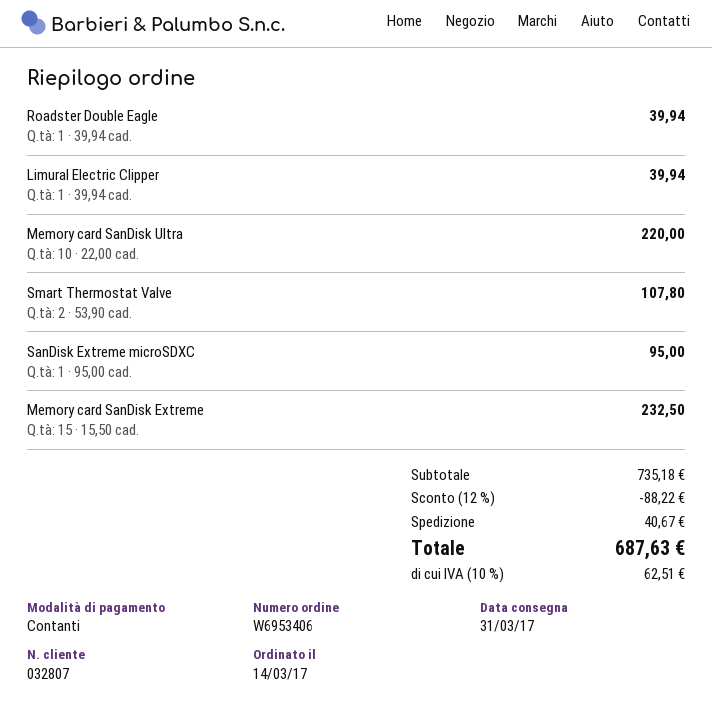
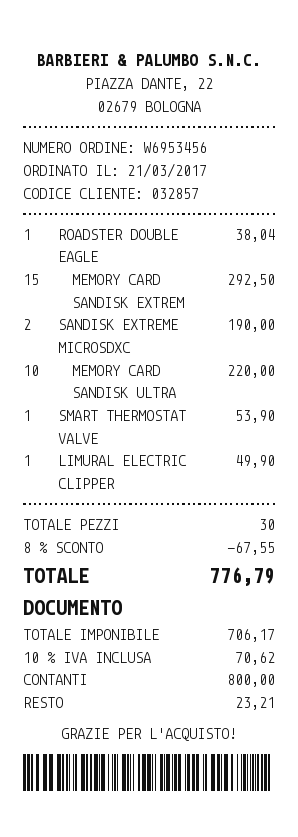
order number: W6953406 -> W6953456
order date: 2017-03-14 -> 2017-03-21
customer number: 032807 -> 032857
Roadster Double Eagle: 1 for 39.94 -> 1 for 38.04
Limural Electric Clipper: 1 for 39.94 -> 1 for 49.90
Smart Thermostat Valve: 2 for 107.80 -> 1 for 53.90
SanDisk Extreme microSDXC: 1 for 95.00 -> 2 for 190.00
Memory card SanDisk Extreme: 15 for 232.50 -> 15 for 292.50
discount: 12% = 88.22 -> 8% = 67.55
shipping: 40.67 -> none
tax: 10% = 62.51 -> 10% = 70.62
total: 687.63 -> 776.79

